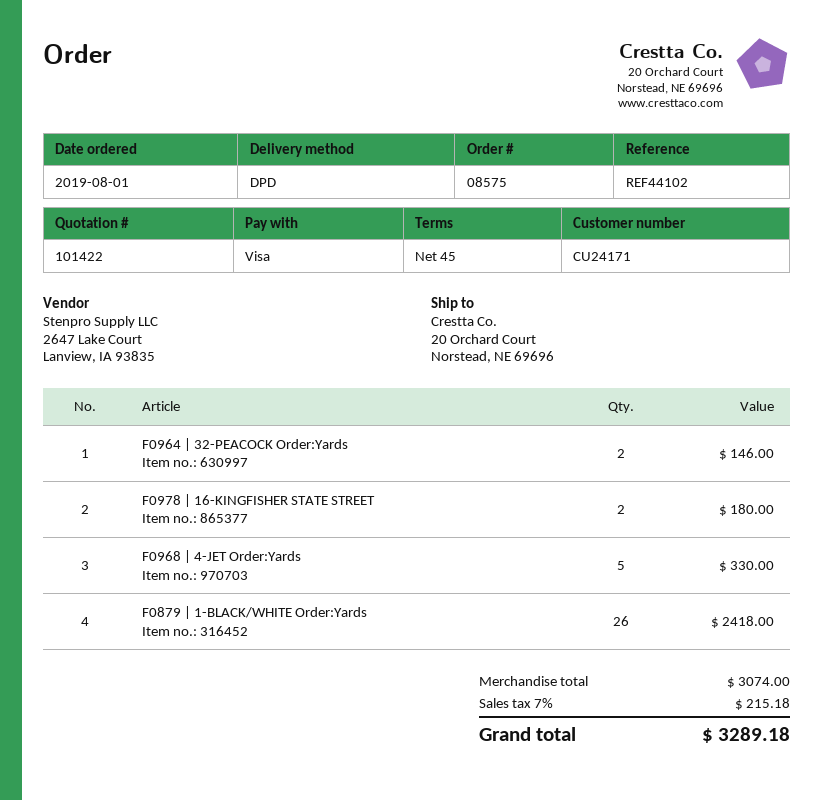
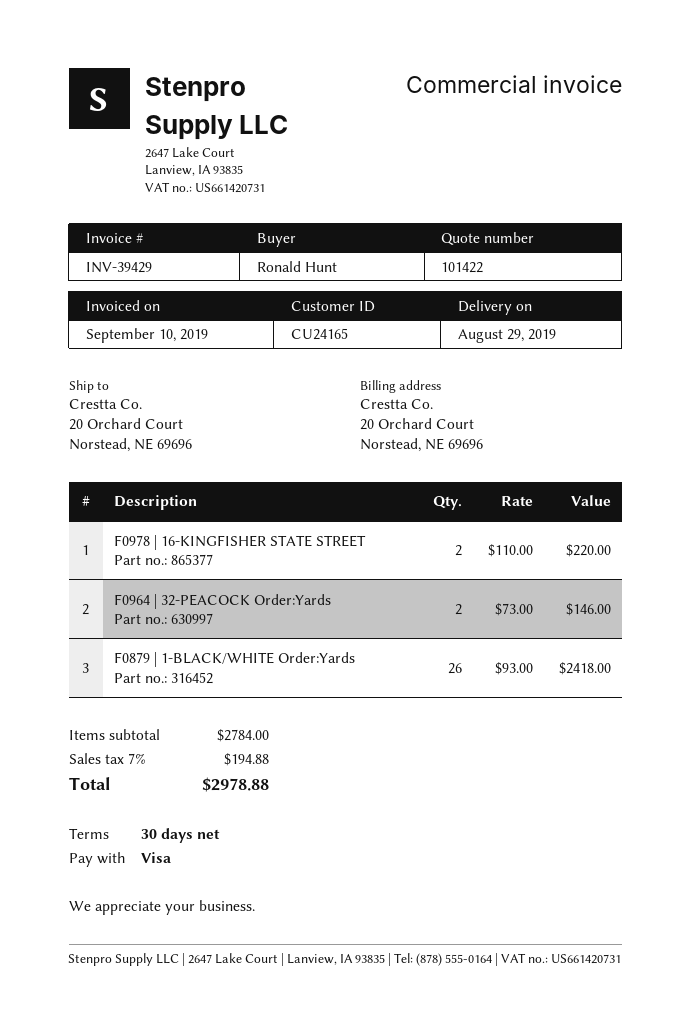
payment terms: 45 days -> 30 days
customer number: CU24171 -> CU24165
F0978 | 16-KINGFISHER STATE STREET: 2 for 180.00 -> 2 for 220.00
F0968 | 4-JET Order:Yards: 5 for 330.00 -> none
subtotal: 3074.00 -> 2784.00
tax: 7% = 215.18 -> 7% = 194.88
total: 3289.18 -> 2978.88

